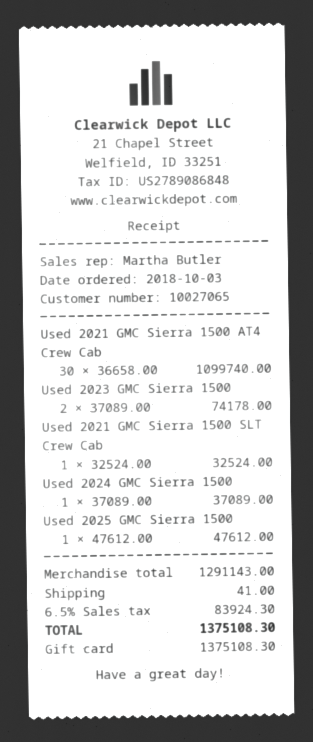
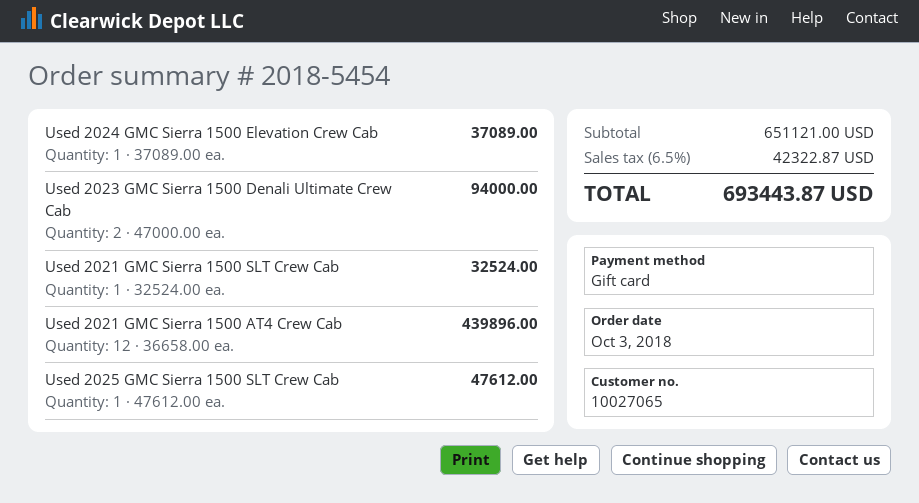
Used 2021 GMC Sierra 1500 AT4 Crew Cab: 30 x 36658.00 = 1099740.00 -> 12 x 36658.00 = 439896.00
Used 2023 GMC Sierra 1500: 2 x 37089.00 = 74178.00 -> 2 x 47000.00 = 94000.00
subtotal: 1291143.00 -> 651121.00
shipping: 41.00 -> none
tax: 6.5% = 83924.30 -> 6.5% = 42322.87
total: 1375108.30 -> 693443.87

